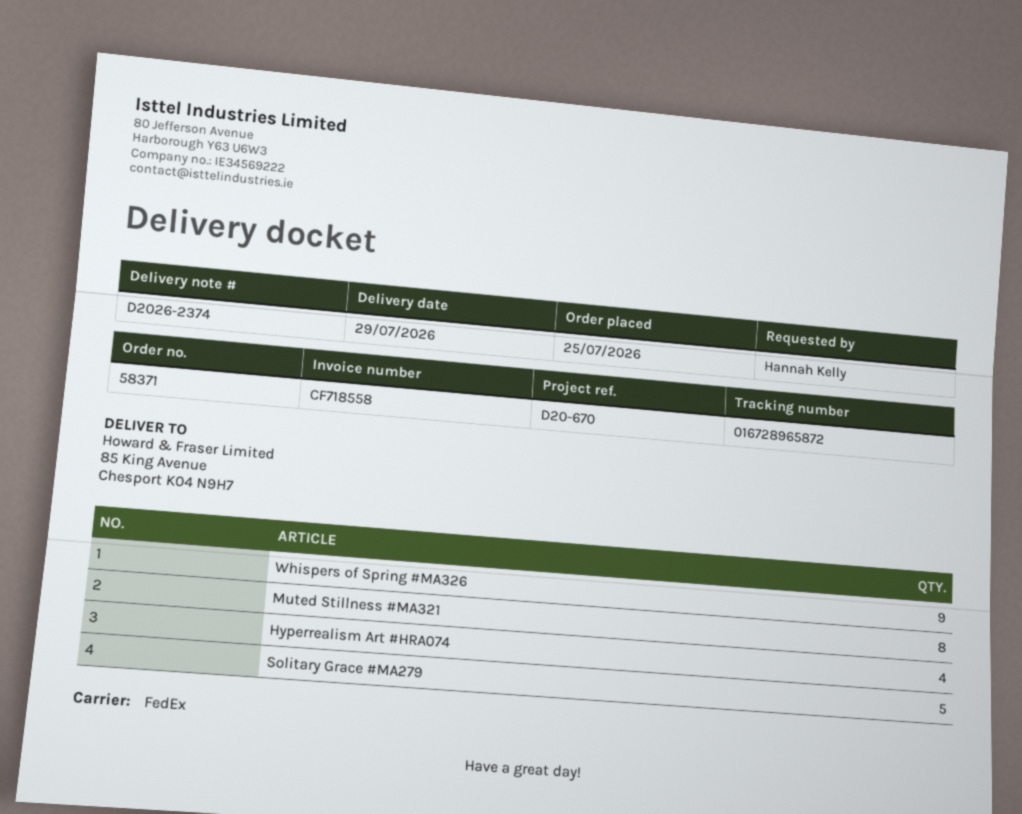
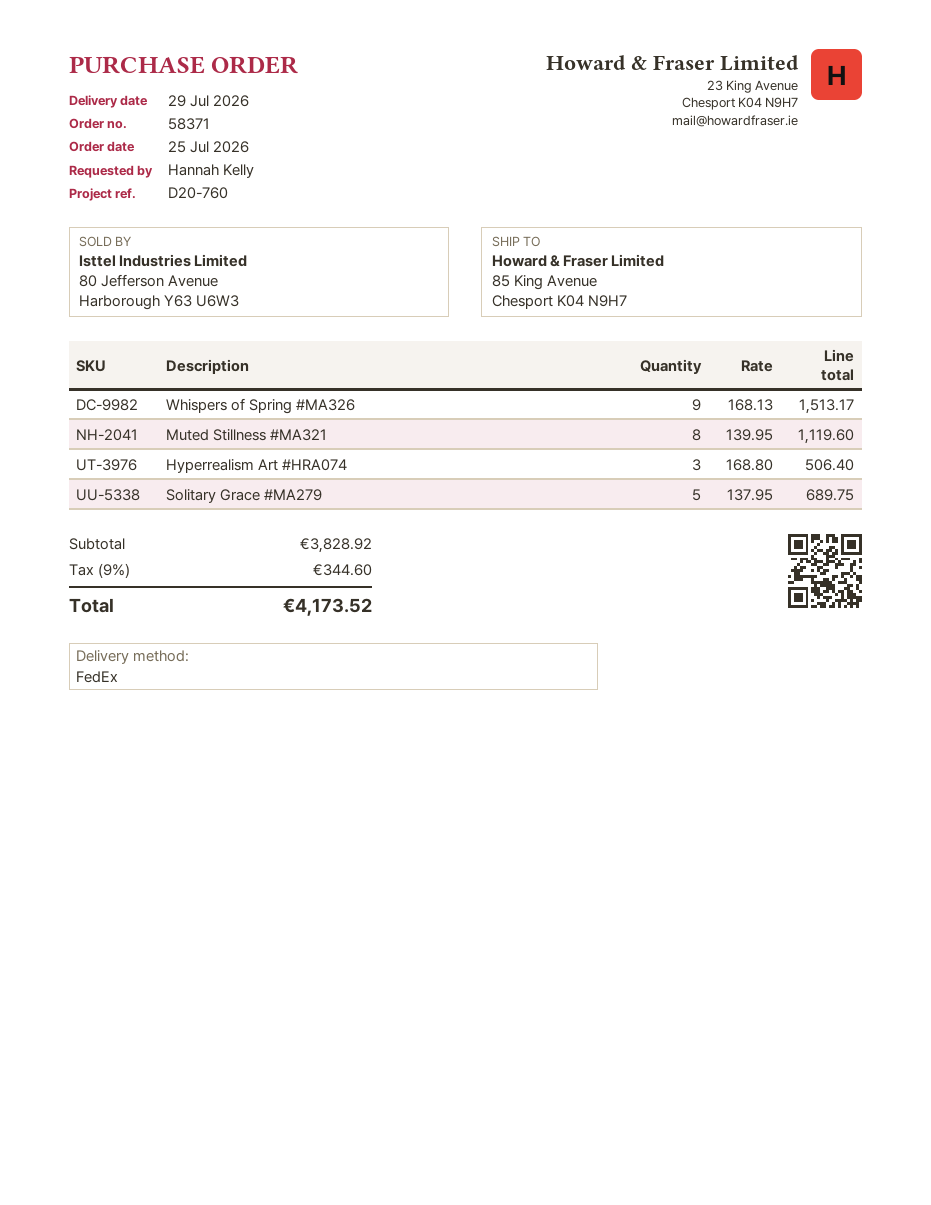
reference: D20-670 -> D20-760
Hyperrealism Art #HRA074: 4 -> 3

